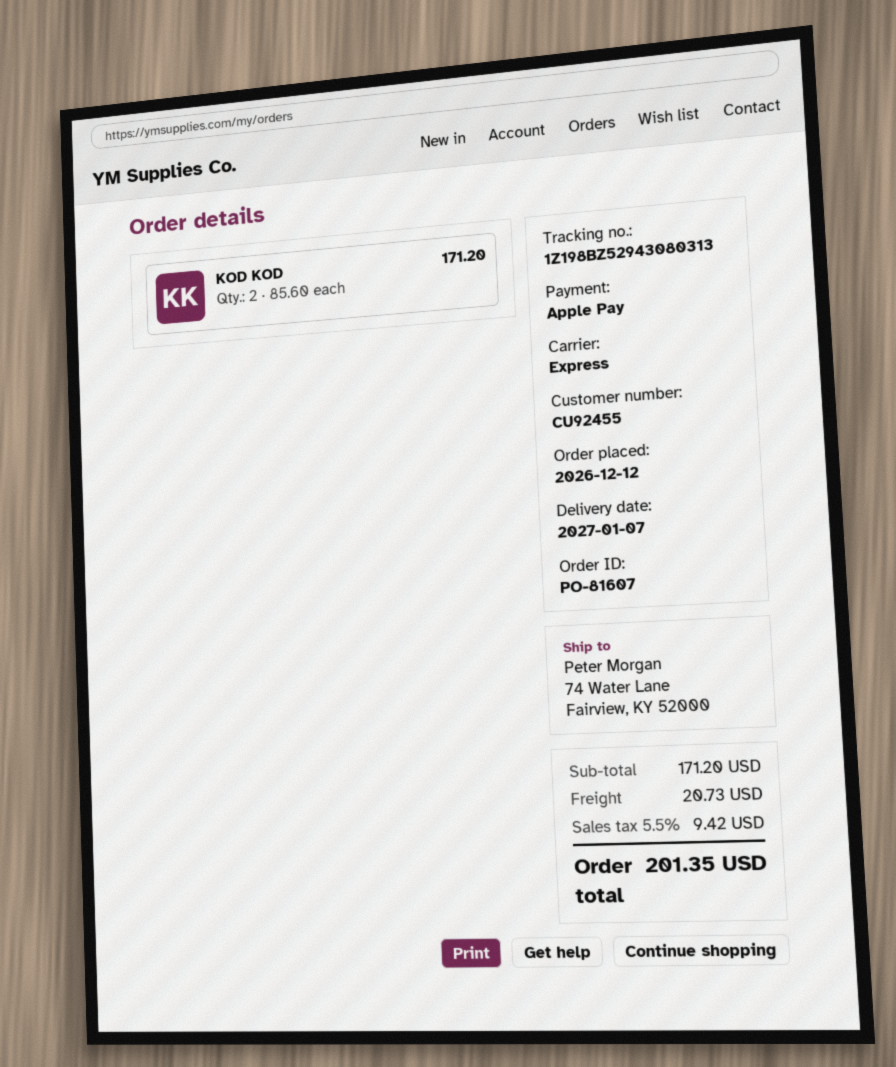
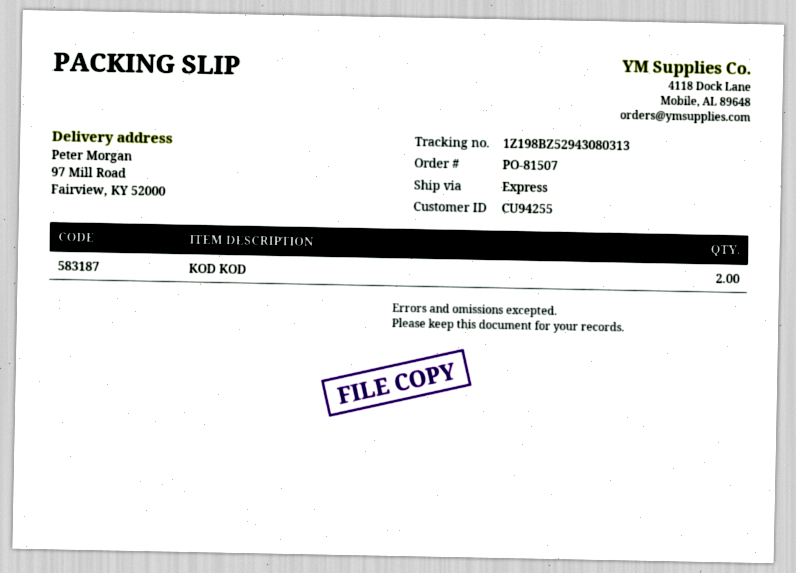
order number: PO-81607 -> PO-81507
customer number: CU92455 -> CU94255
ship to: 74 Water Lane, Fairview, KY 52000 -> 97 Mill Road, Fairview, KY 52000

